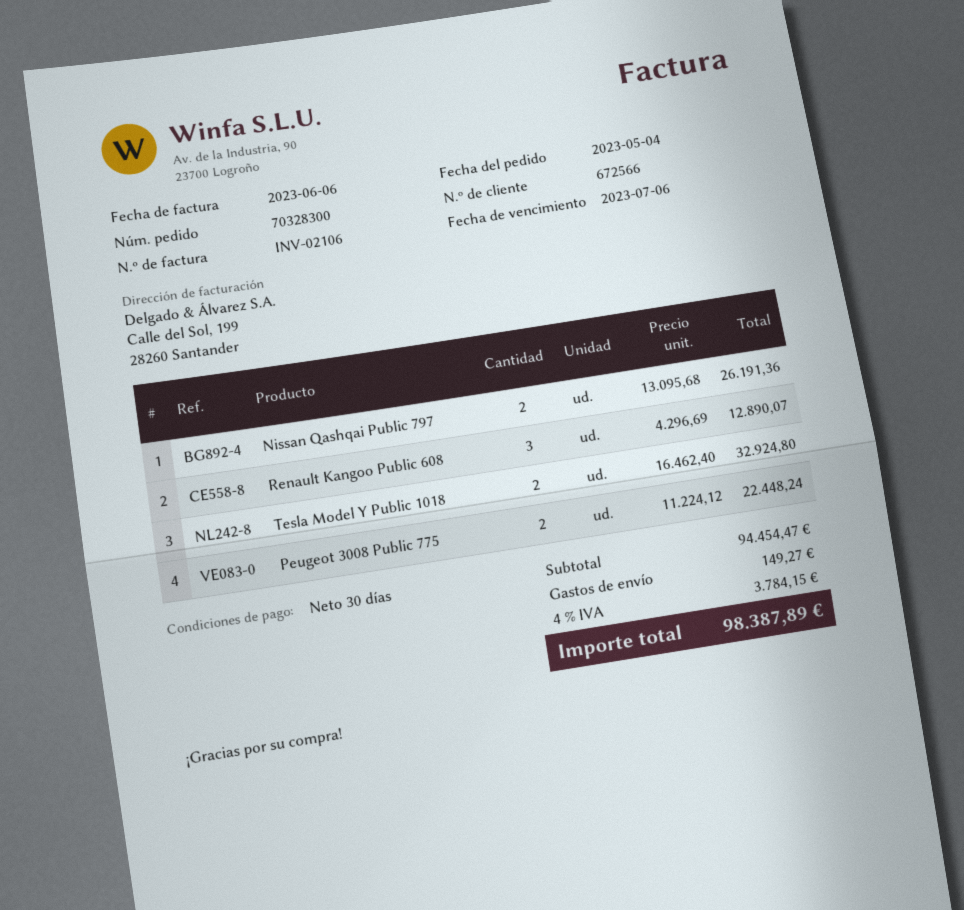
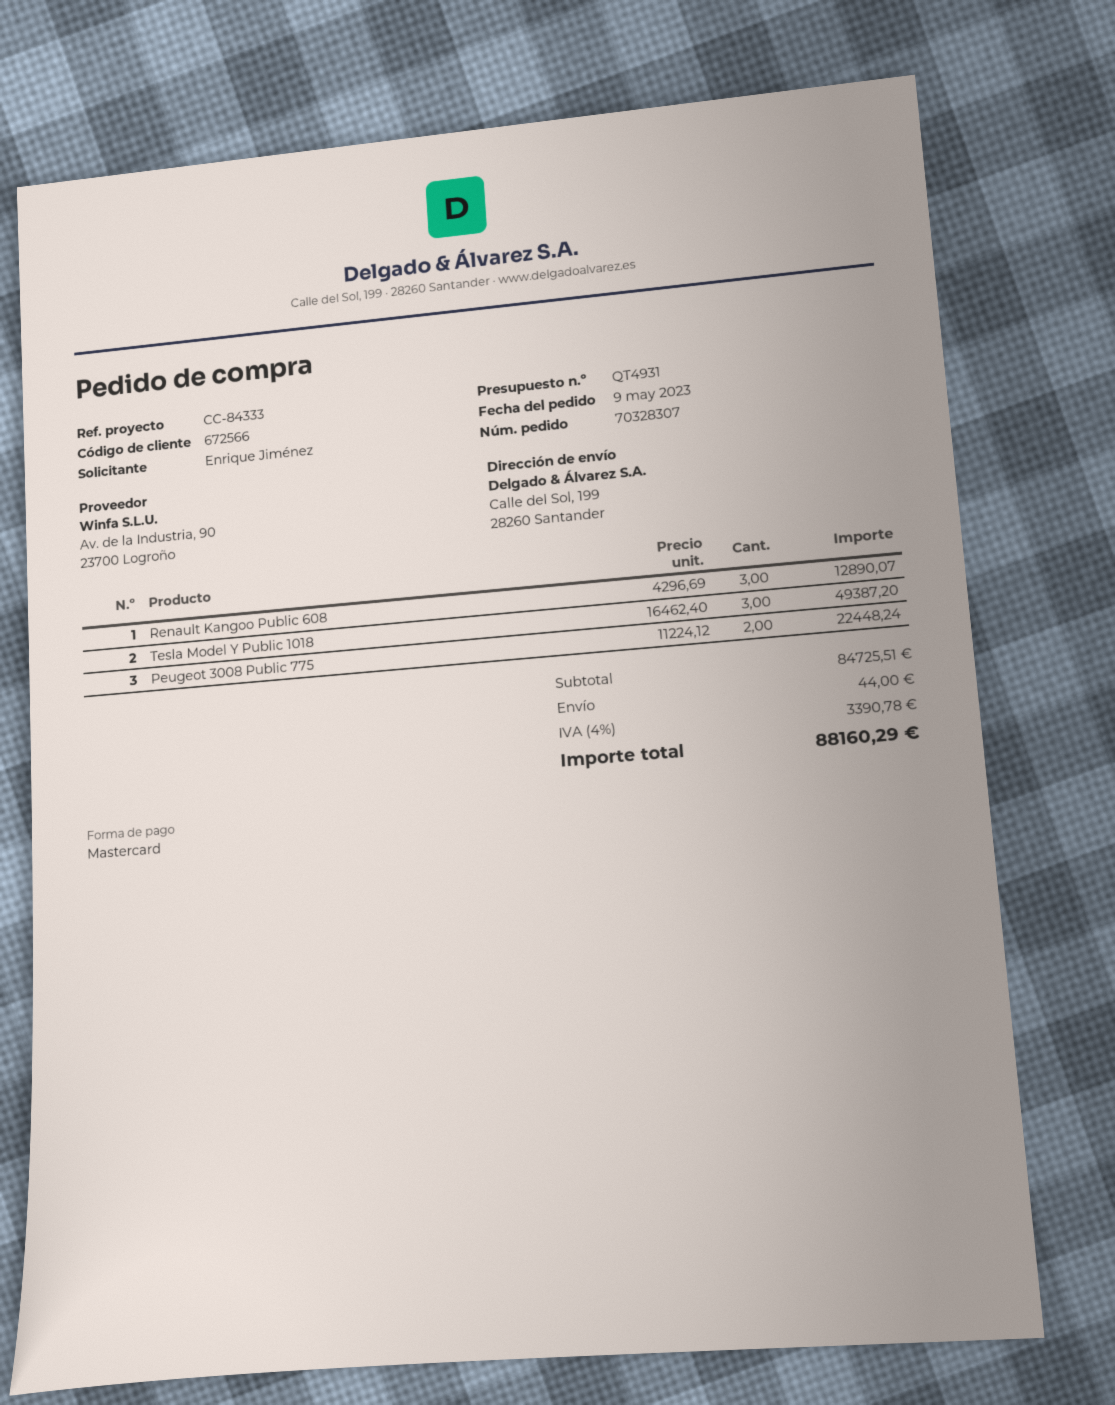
order number: 70328300 -> 70328307
order date: 2023-05-04 -> 2023-05-09
Nissan Qashqai Public 797: 2 x 13095.68 = 26191.36 -> none
Tesla Model Y Public 1018: 2 x 16462.40 = 32924.80 -> 3 x 16462.40 = 49387.20
subtotal: 94454.47 -> 84725.51
shipping: 149.27 -> 44.00
tax: 4% = 3784.15 -> 4% = 3390.78
total: 98387.89 -> 88160.29

